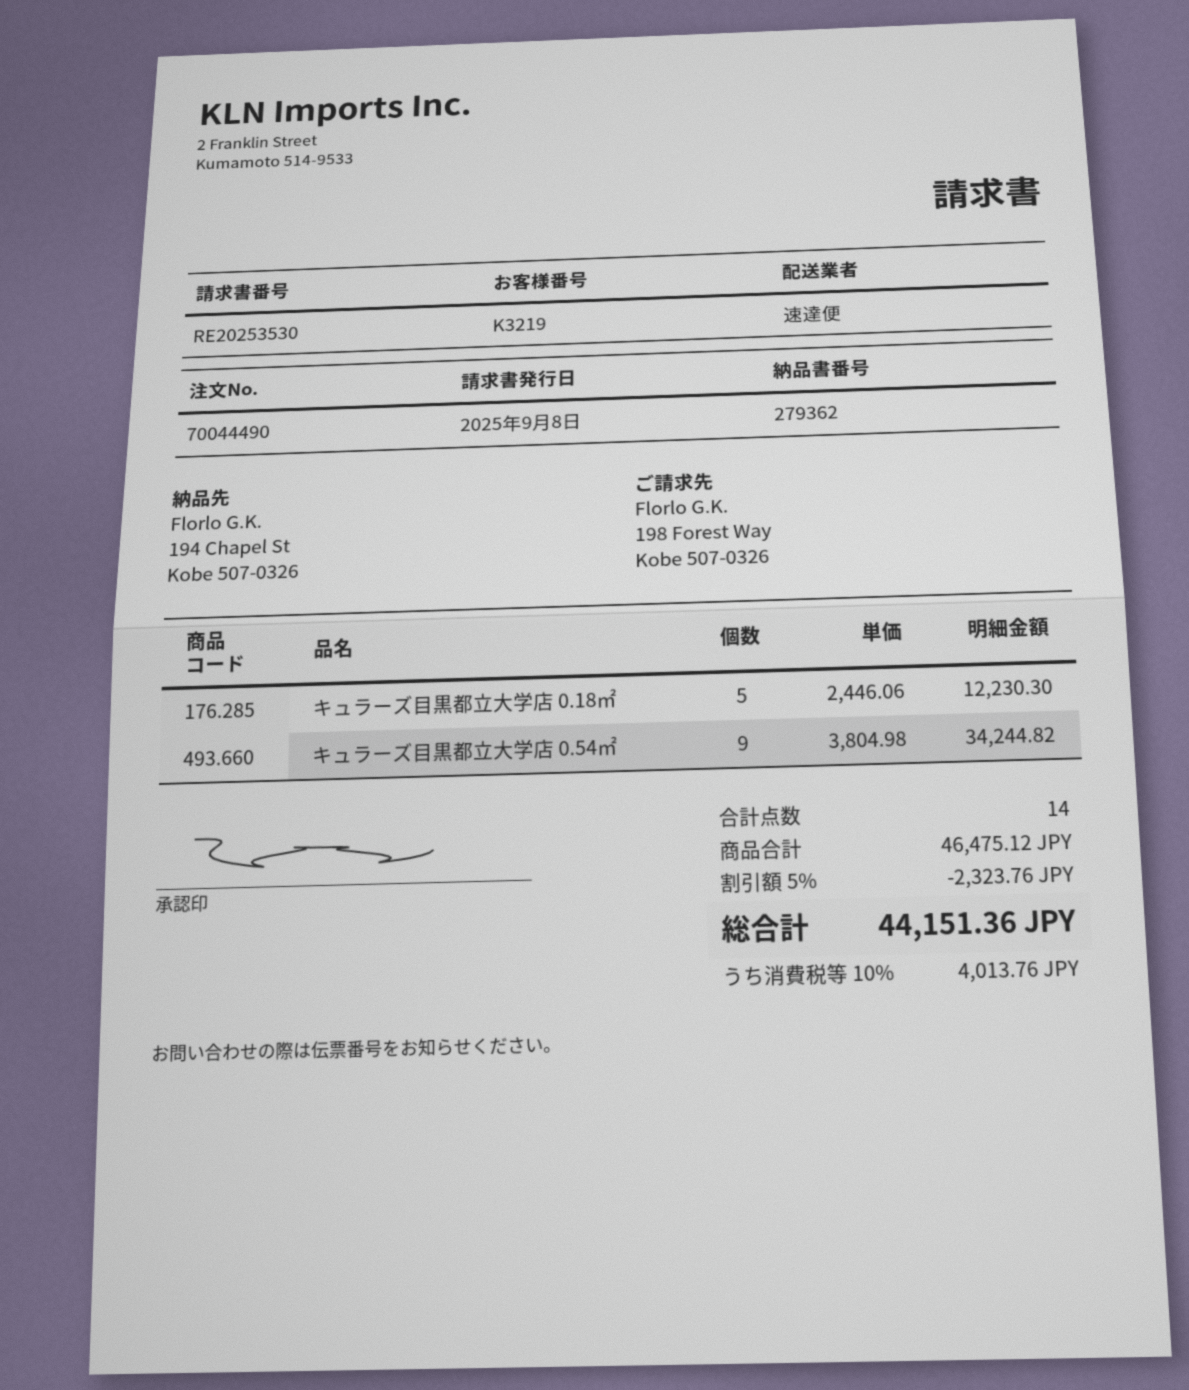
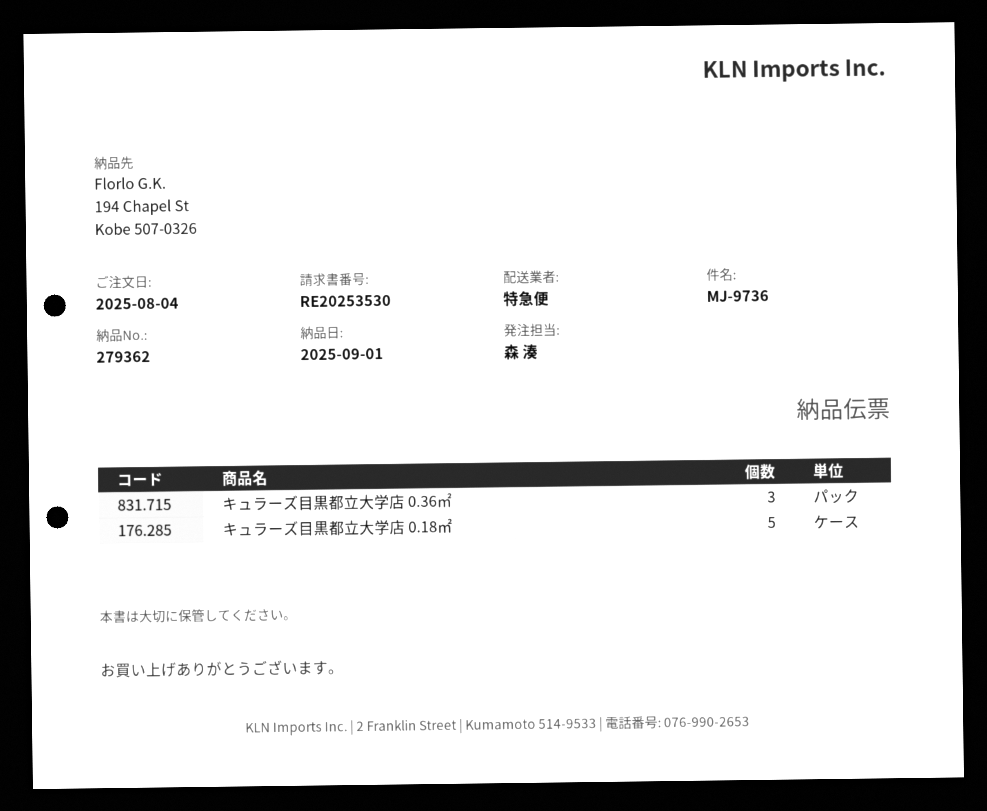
キュラーズ目黒都立大学店 0.54㎡: 9 -> none
キュラーズ目黒都立大学店 0.36㎡: none -> 3

